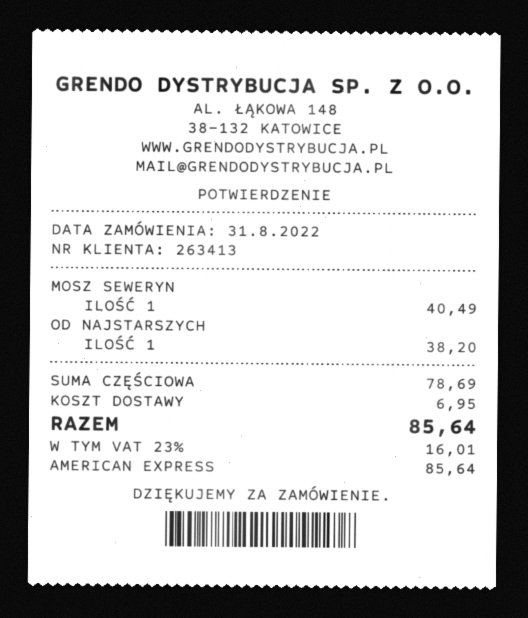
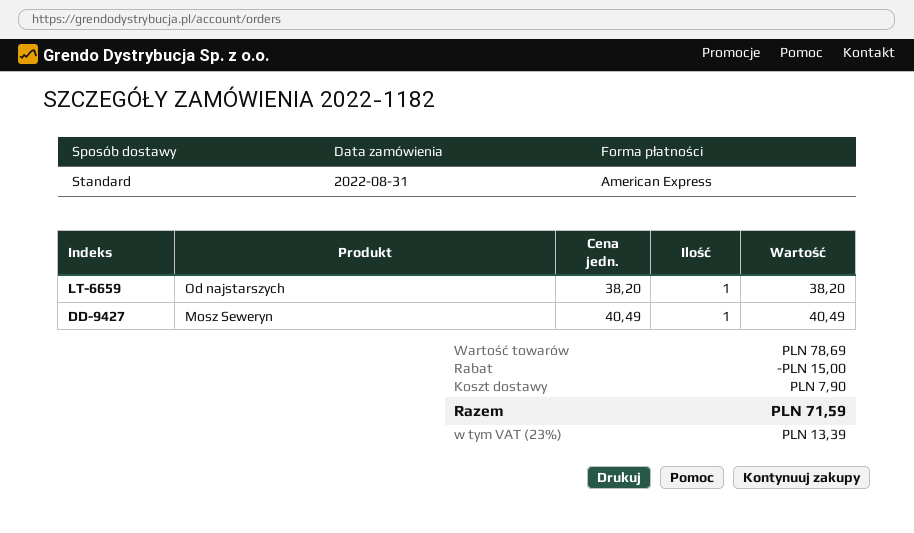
discount: none -> 15.00
shipping: 6.95 -> 7.90
tax: 23% = 16.01 -> 23% = 13.39
total: 85.64 -> 71.59

